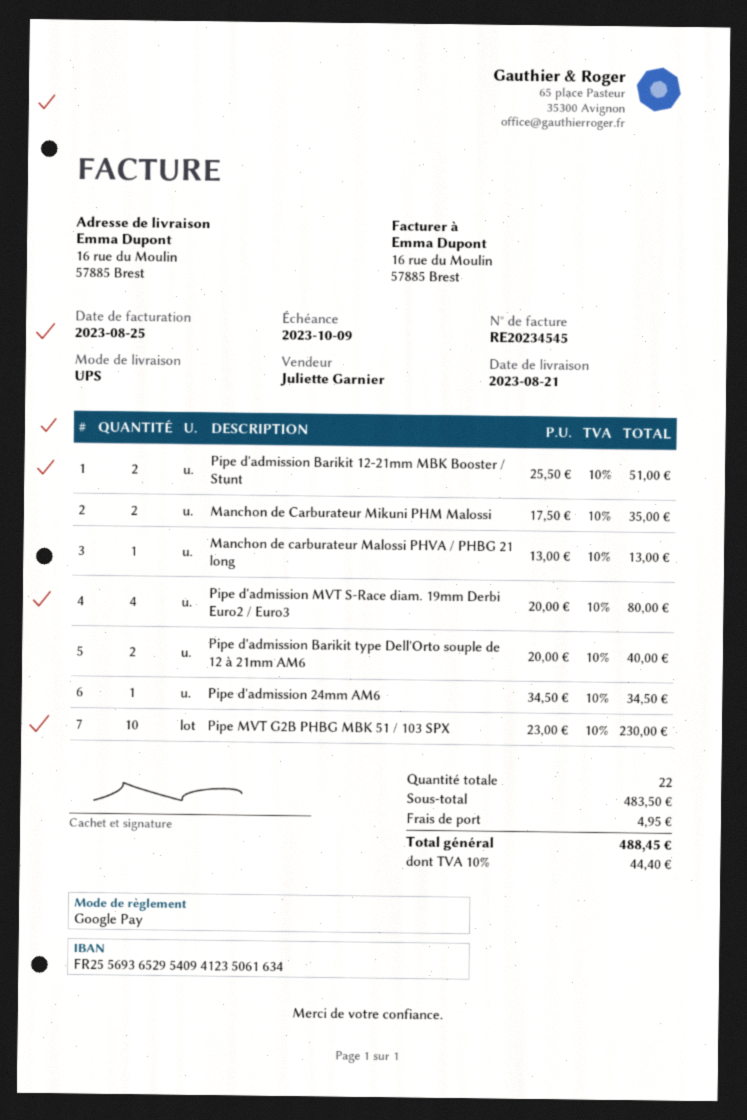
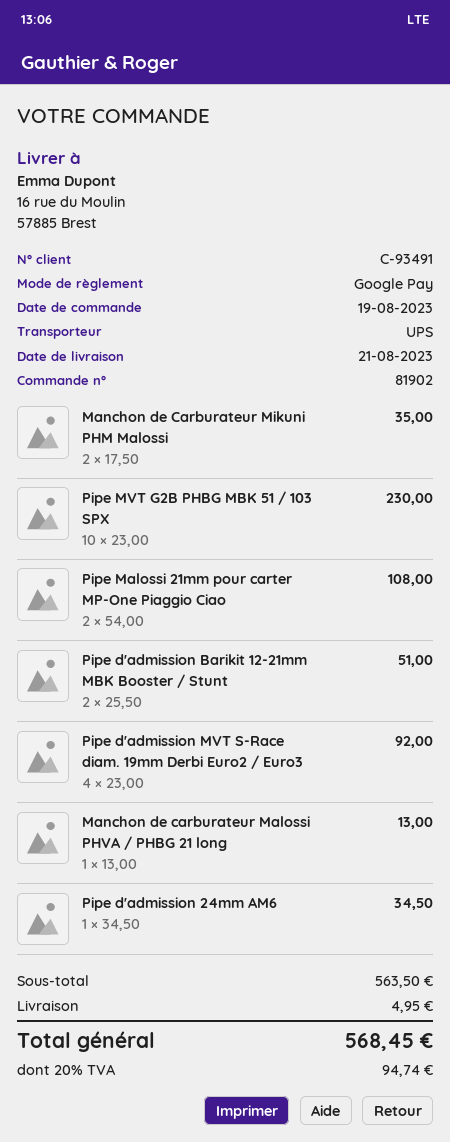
Pipe d'admission MVT S-Race diam. 19mm Derbi Euro2 / Euro3: 4 x 20.00 = 80.00 -> 4 x 23.00 = 92.00
Pipe d'admission Barikit type Dell'Orto souple de 12 à 21mm AM6: 2 x 20.00 = 40.00 -> none
Pipe Malossi 21mm pour carter MP-One Piaggio Ciao: none -> 2 x 54.00 = 108.00
subtotal: 483.50 -> 563.50
tax: 10% = 44.40 -> 20% = 94.74
total: 488.45 -> 568.45

